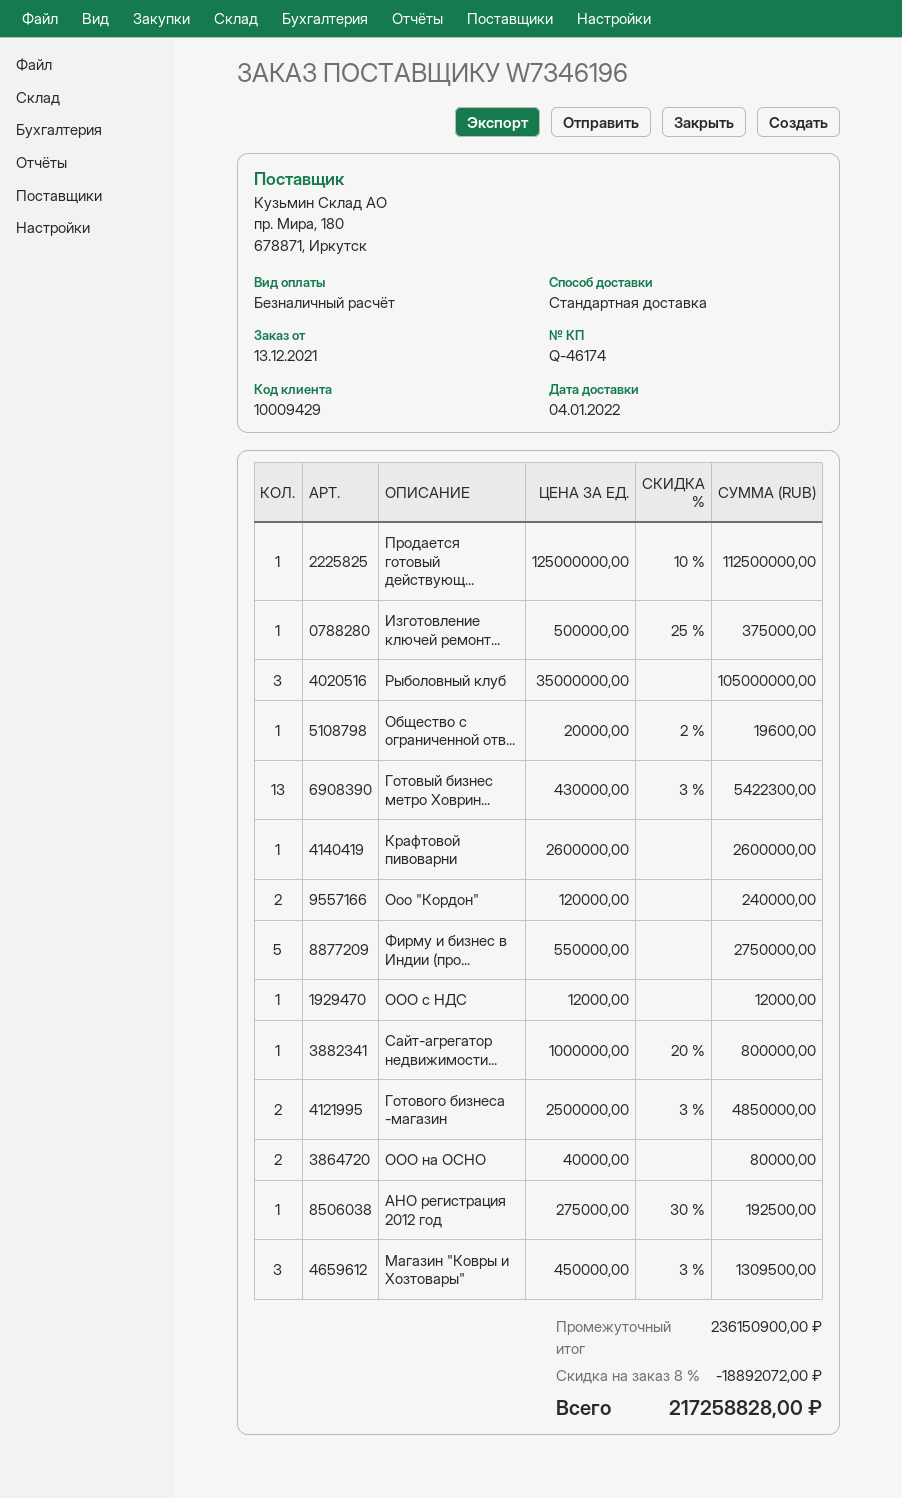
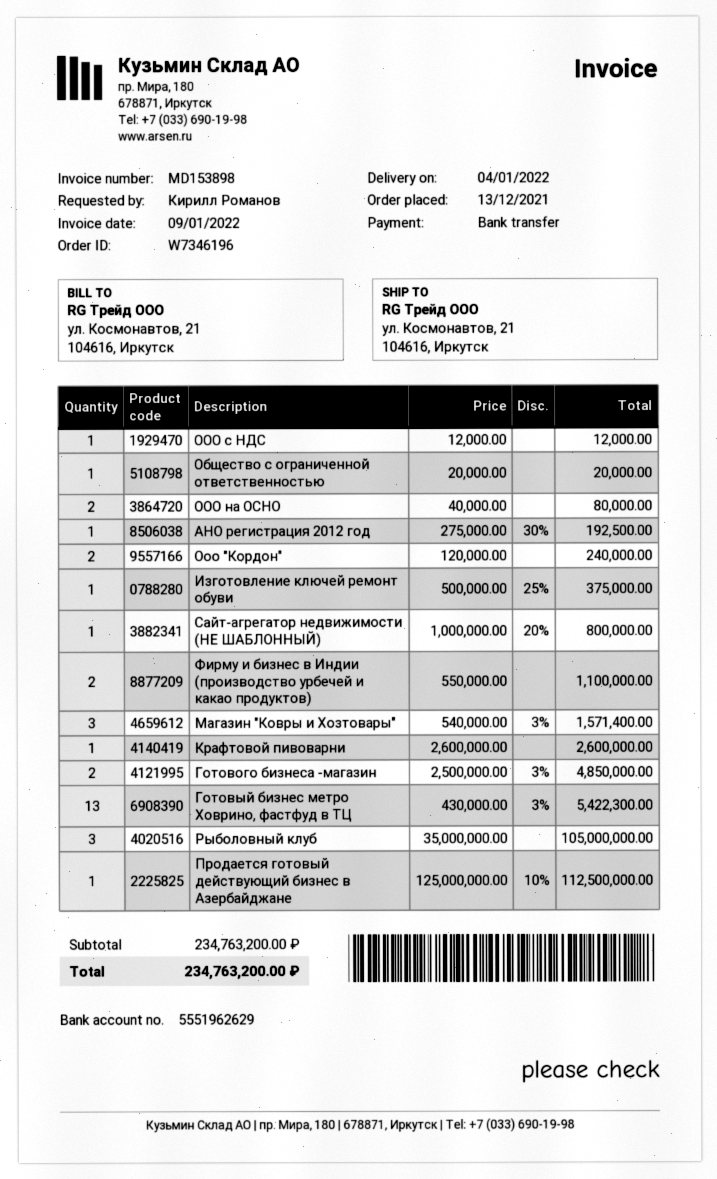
Общество с ограниченной отв...: 1 x 20000.00 - 2% = 19600.00 -> 1 x 20000.00 = 20000.00
Фирму и бизнес в Индии (про...: 5 x 550000.00 = 2750000.00 -> 2 x 550000.00 = 1100000.00
Магазин "Ковры и Хозтовары": 3 x 450000.00 - 3% = 1309500.00 -> 3 x 540000.00 - 3% = 1571400.00
subtotal: 236150900.00 -> 234763200.00
discount: 8% = 18892072.00 -> none
total: 217258828.00 -> 234763200.00

